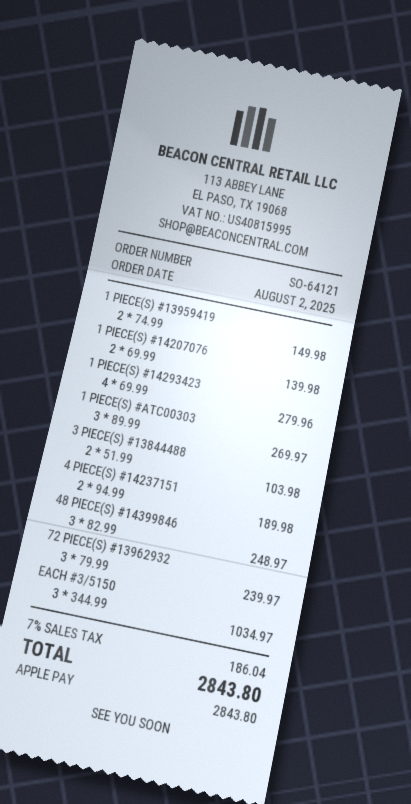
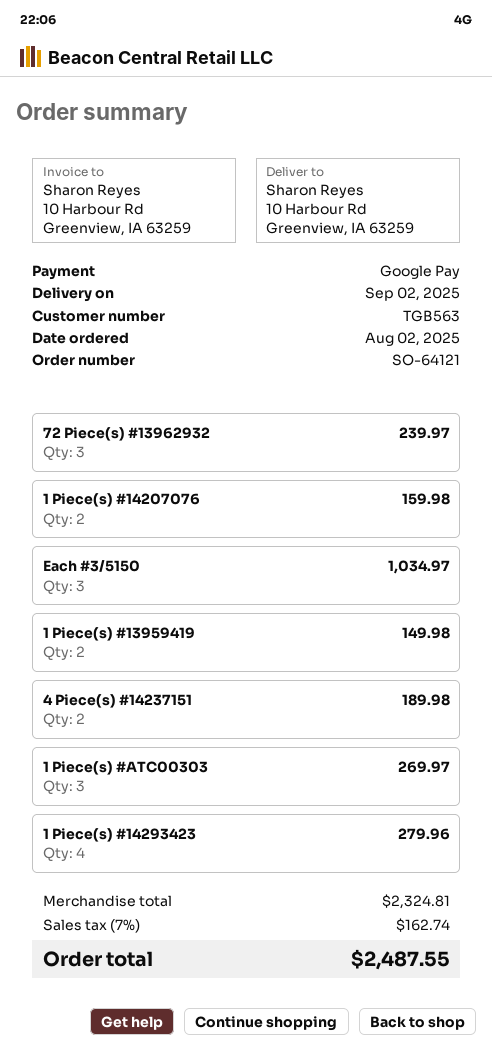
payment method: Apple Pay -> Google Pay
1 PIECE(S) #14207076: 2 for 139.98 -> 2 for 159.98
3 PIECE(S) #13844488: 2 for 103.98 -> none
48 PIECE(S) #14399846: 3 for 248.97 -> none
tax: 7% = 186.04 -> 7% = 162.74
total: 2843.80 -> 2487.55

